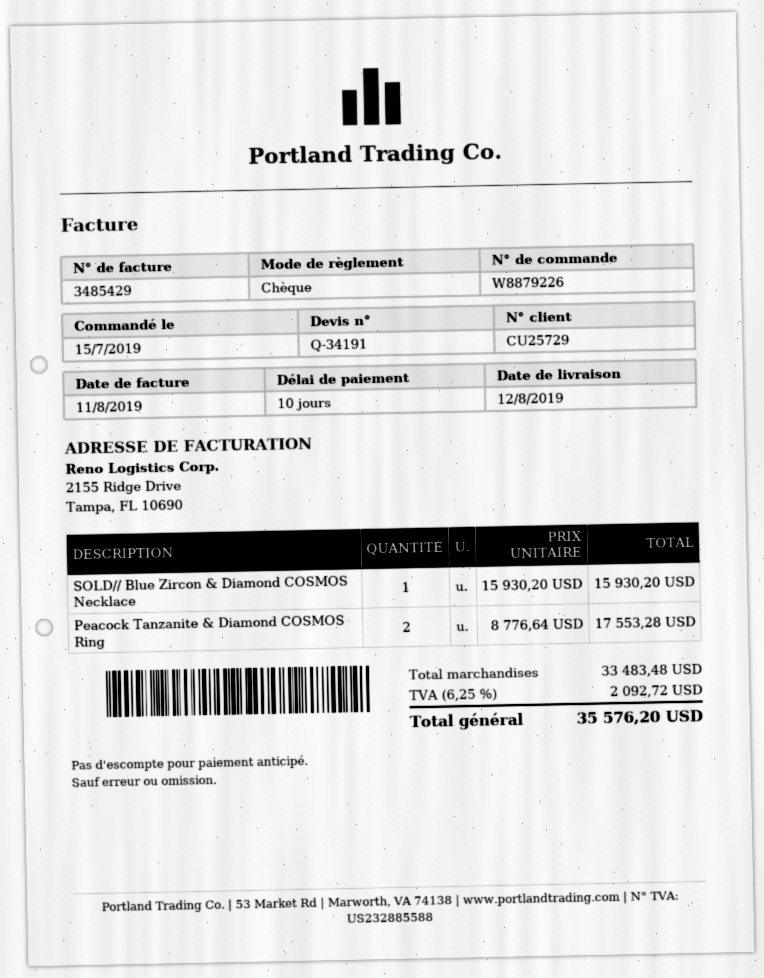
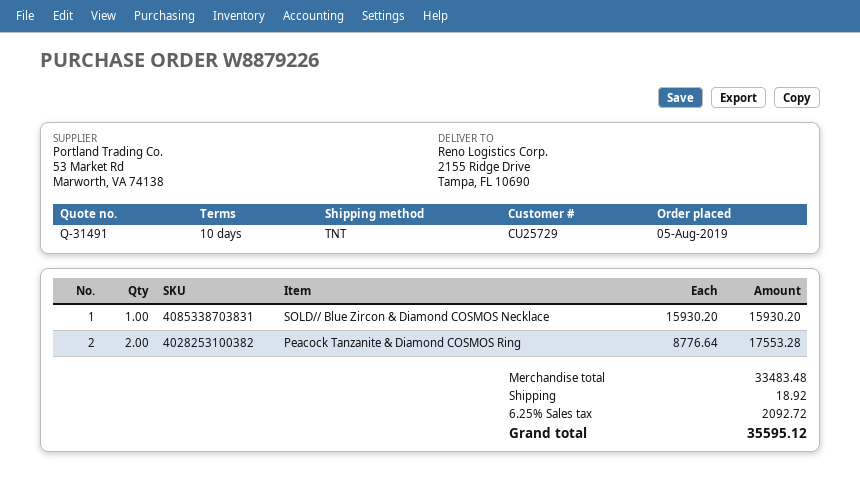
quote number: Q-34191 -> Q-31491
order date: 2019-07-15 -> 2019-08-05
shipping: none -> 18.92
total: 35576.20 -> 35595.12

